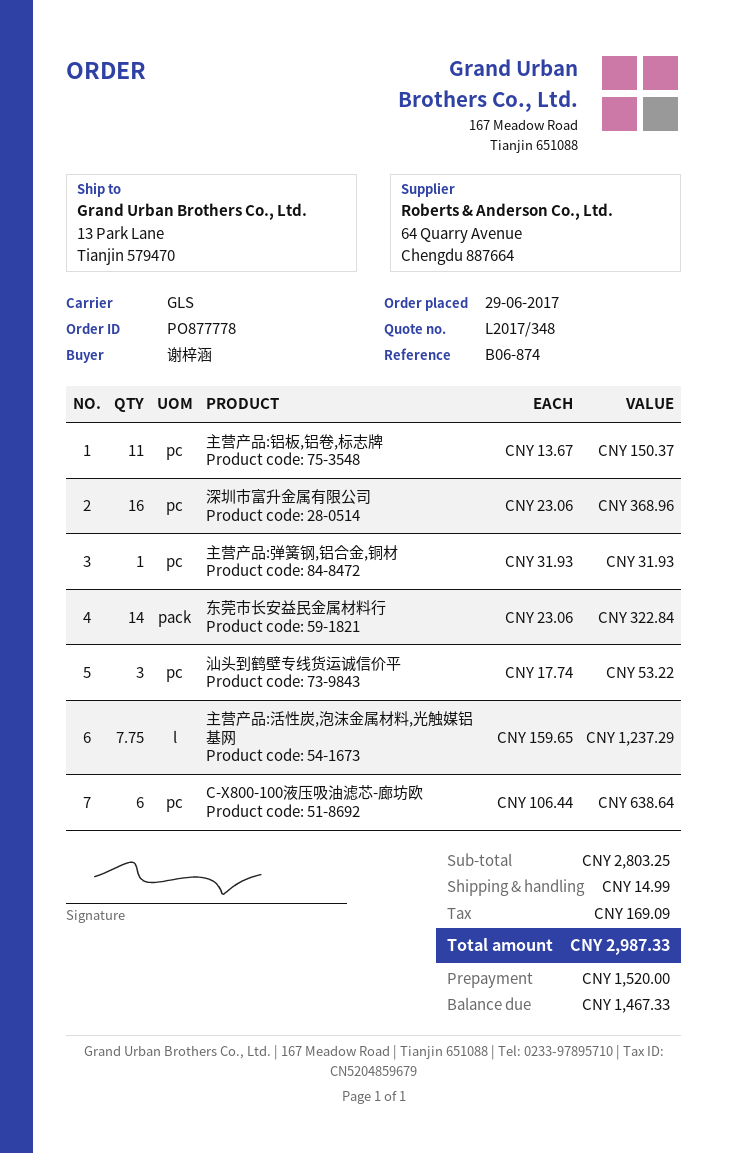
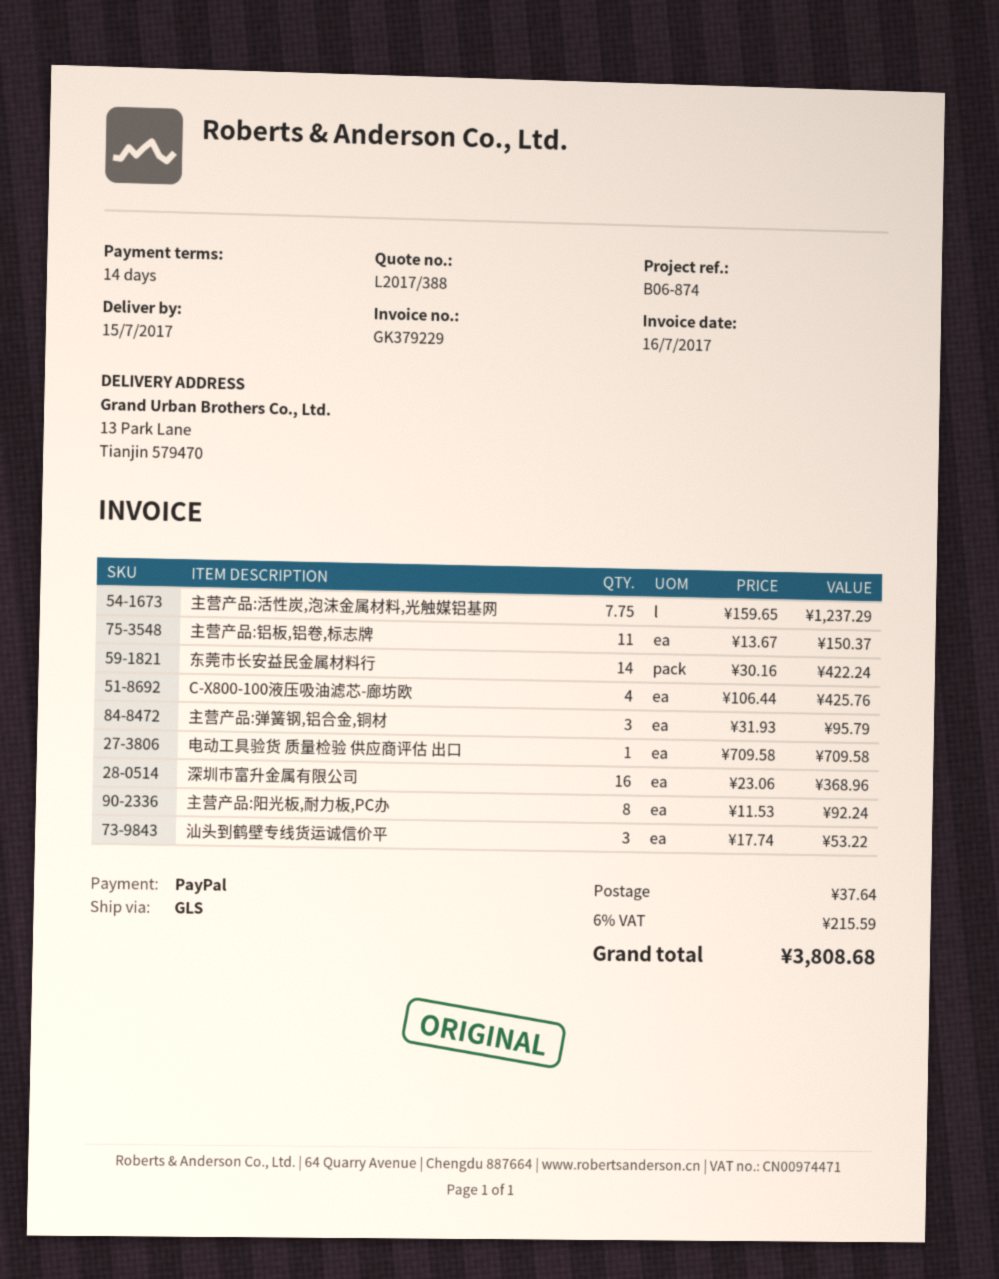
quote number: L2017/348 -> L2017/388
主营产品:弹簧钢,铝合金,铜材: 1 x 31.93 = 31.93 -> 3 x 31.93 = 95.79
东莞市长安益民金属材料行: 14 x 23.06 = 322.84 -> 14 x 30.16 = 422.24
C-X800-100液压吸油滤芯-廊坊欧: 6 x 106.44 = 638.64 -> 4 x 106.44 = 425.76
电动工具验货 质量检验 供应商评估 出口: none -> 1 x 709.58 = 709.58
主营产品:阳光板,耐力板,PC办: none -> 8 x 11.53 = 92.24
shipping: 14.99 -> 37.64
tax: 169.09 -> 215.59
total: 2987.33 -> 3808.68

